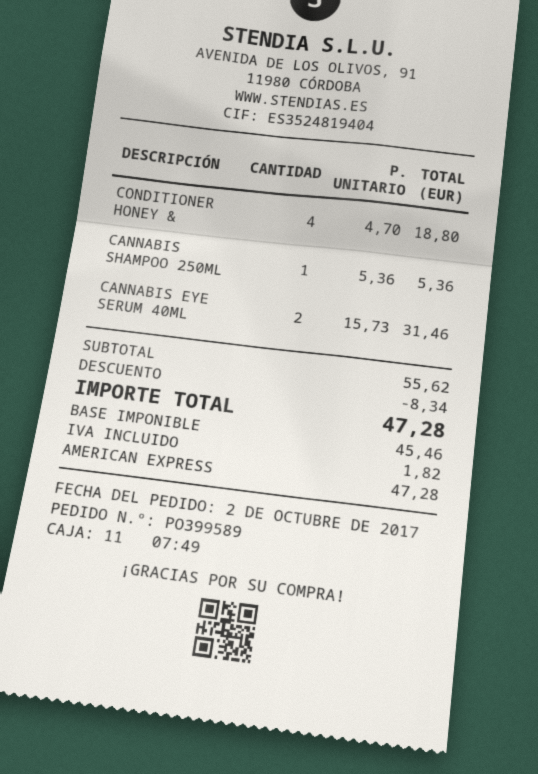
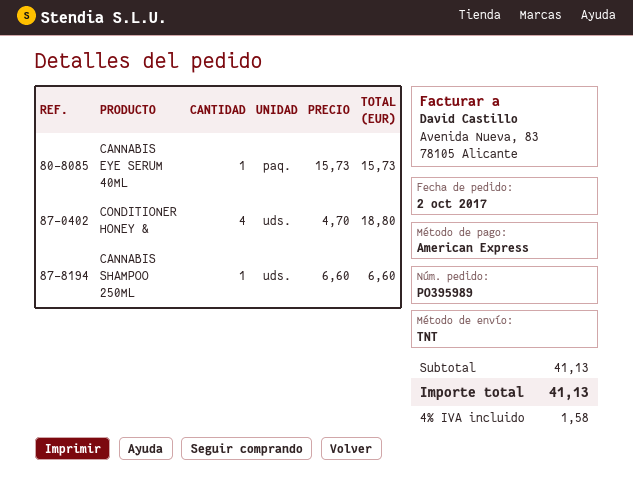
order number: PO399589 -> PO395989
CANNABIS SHAMPOO 250ML: 1 x 5.36 = 5.36 -> 1 x 6.60 = 6.60
CANNABIS EYE SERUM 40ML: 2 x 15.73 = 31.46 -> 1 x 15.73 = 15.73
subtotal: 55.62 -> 41.13
discount: 8.34 -> none
tax: 1.82 -> 1.58
total: 47.28 -> 41.13

